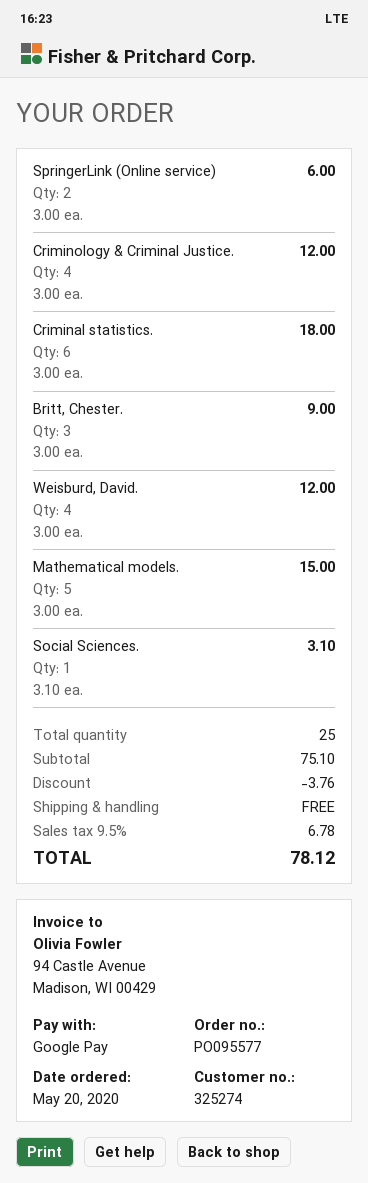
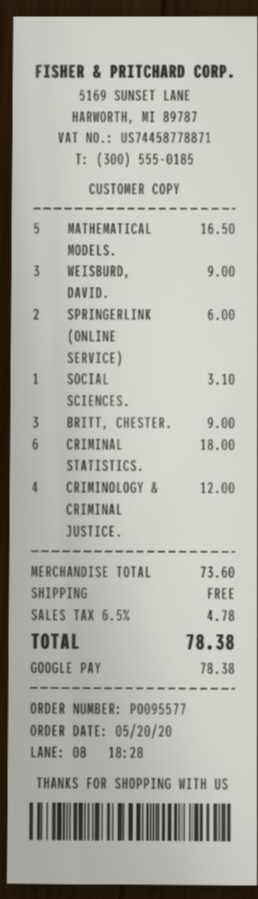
Weisburd, David.: 4 for 12.00 -> 3 for 9.00
Mathematical models.: 5 for 15.00 -> 5 for 16.50
subtotal: 75.10 -> 73.60
discount: 3.76 -> none
tax: 9.5% = 6.78 -> 6.5% = 4.78
total: 78.12 -> 78.38

